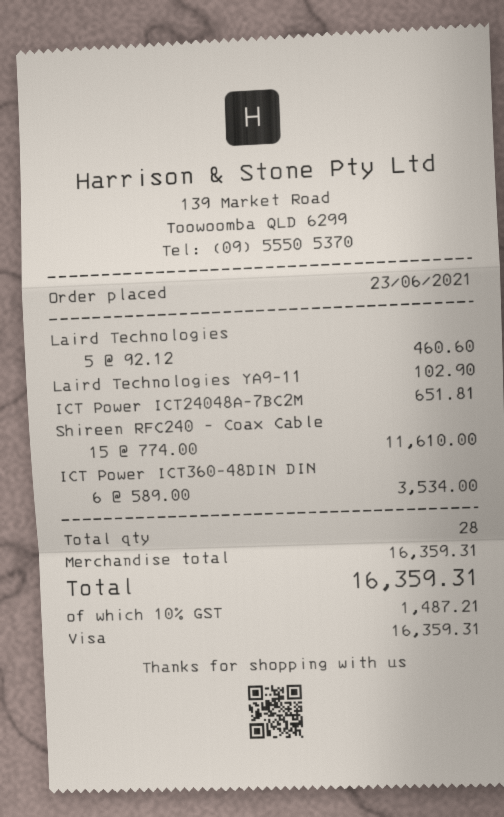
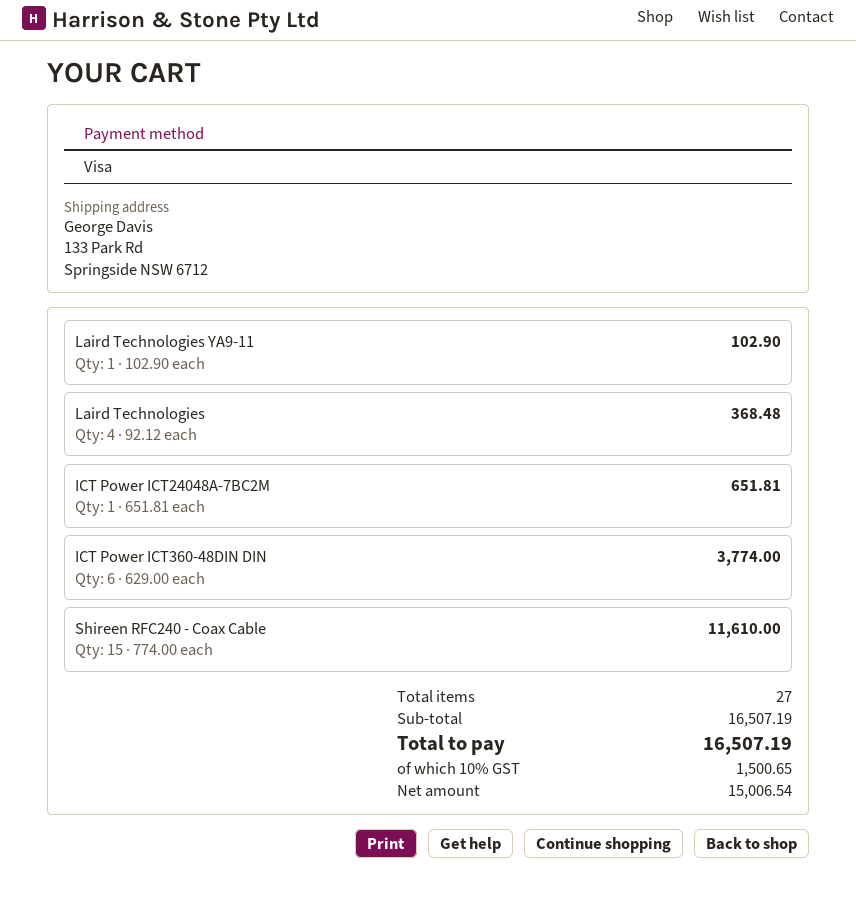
Laird Technologies: 5 x 92.12 = 460.60 -> 4 x 92.12 = 368.48
ICT Power ICT360-48DIN DIN: 6 x 589.00 = 3534.00 -> 6 x 629.00 = 3774.00
total quantity: 28 -> 27
subtotal: 16359.31 -> 16507.19
tax: 10% = 1487.21 -> 10% = 1500.65
total: 16359.31 -> 16507.19

